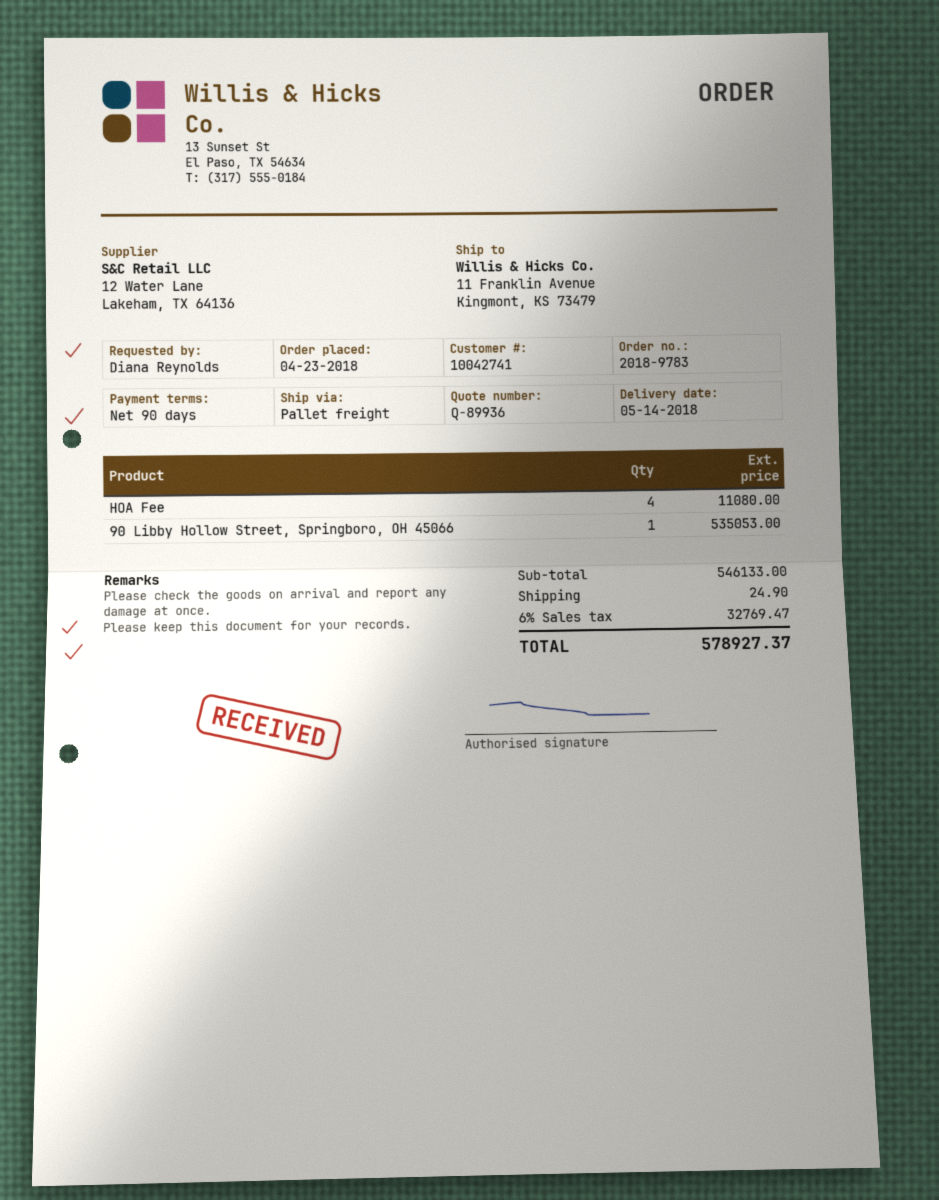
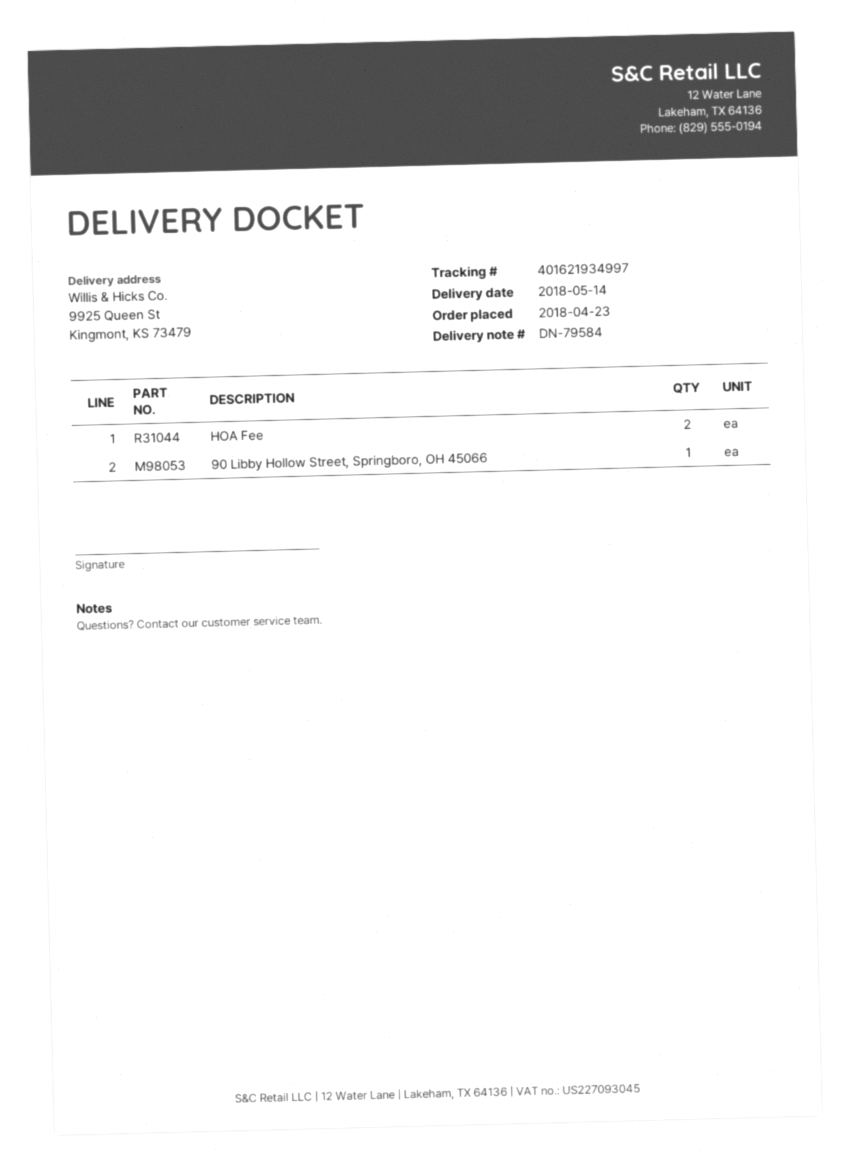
ship to: 11 Franklin Avenue, Kingmont, KS 73479 -> 9925 Queen St, Kingmont, KS 73479
HOA Fee: 4 -> 2

